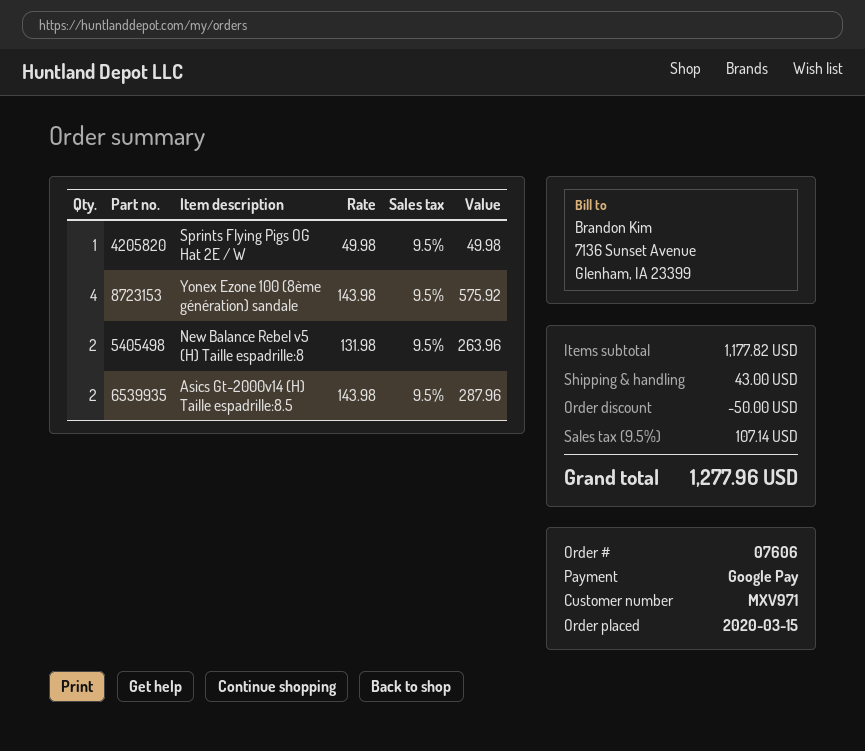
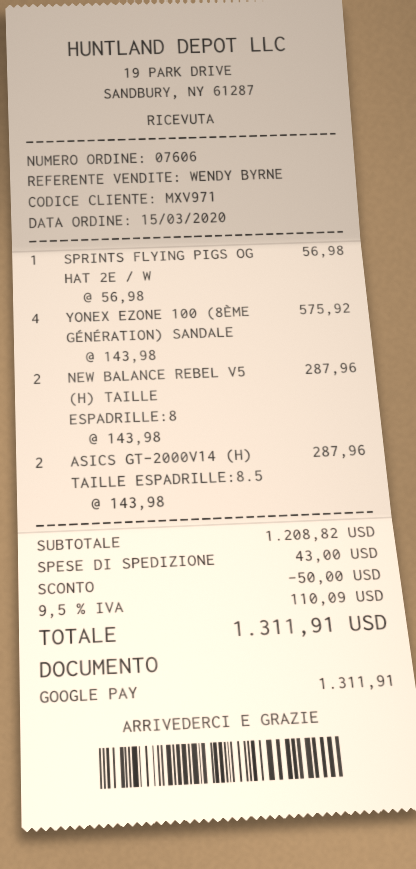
Sprints Flying Pigs OG Hat 2E / W: 1 x 49.98 = 49.98 -> 1 x 56.98 = 56.98
New Balance Rebel v5 (H) Taille espadrille:8: 2 x 131.98 = 263.96 -> 2 x 143.98 = 287.96
subtotal: 1177.82 -> 1208.82
tax: 9.5% = 107.14 -> 9.5% = 110.09
total: 1277.96 -> 1311.91

